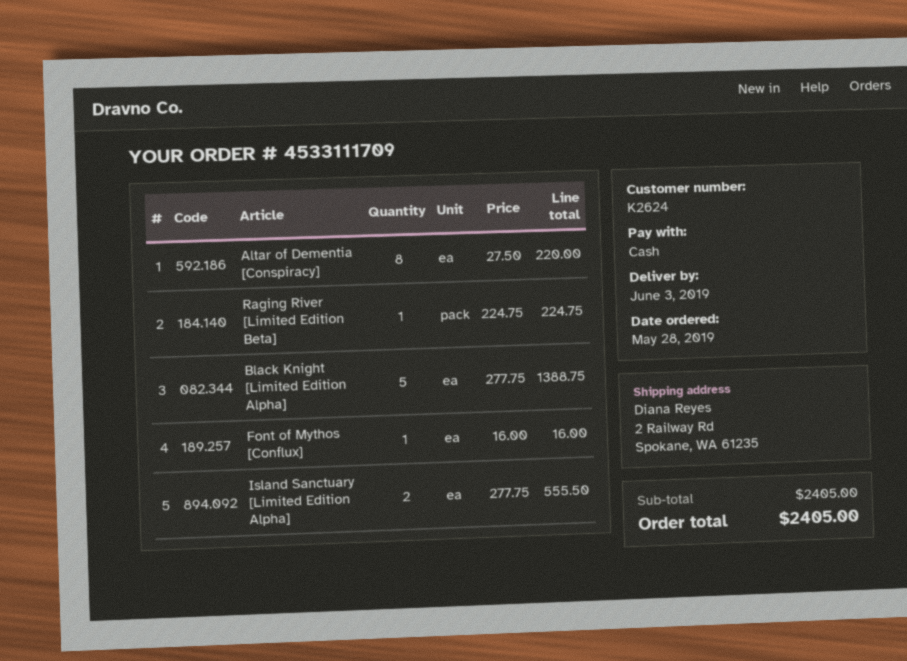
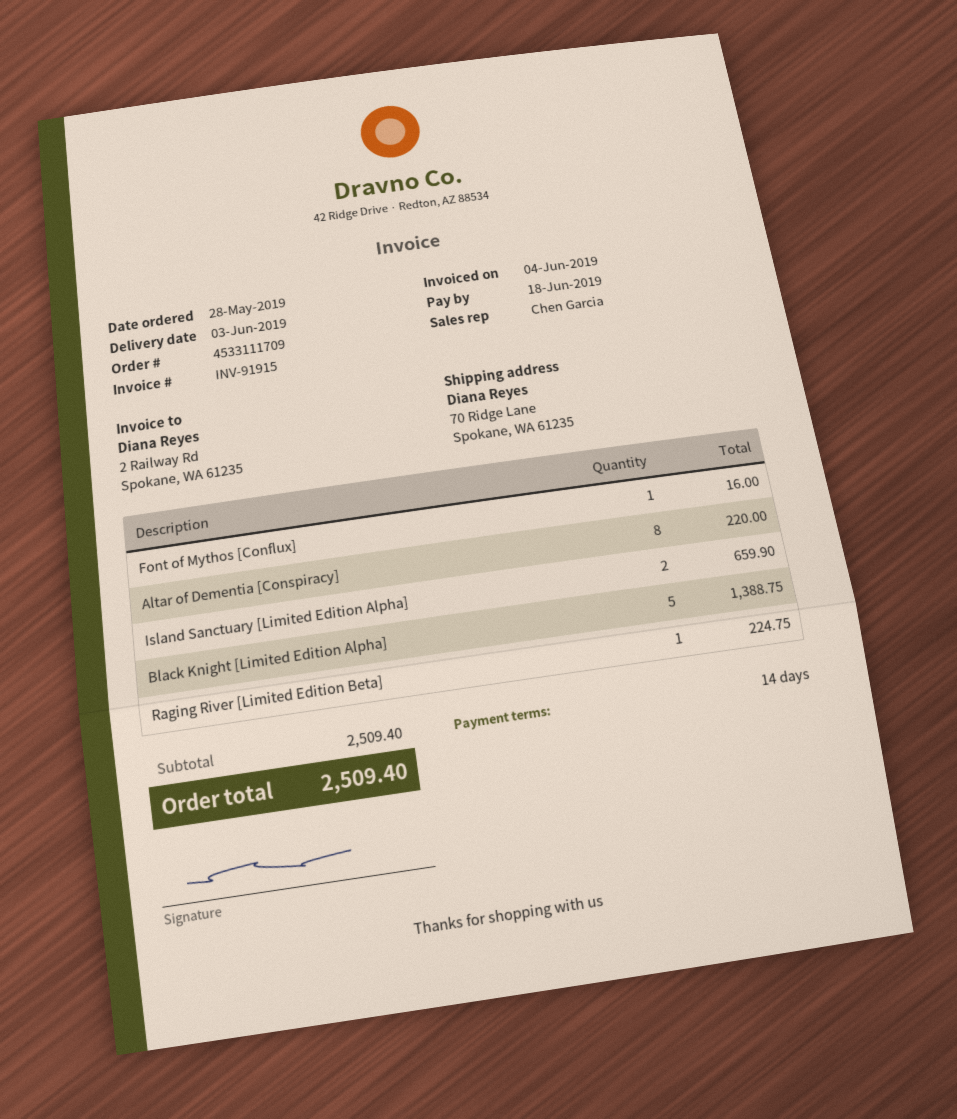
ship to: 2 Railway Rd, Spokane, WA 61235 -> 70 Ridge Lane, Spokane, WA 61235
Island Sanctuary [Limited Edition Alpha]: 2 for 555.50 -> 2 for 659.90
subtotal: 2405.00 -> 2509.40
total: 2405.00 -> 2509.40

